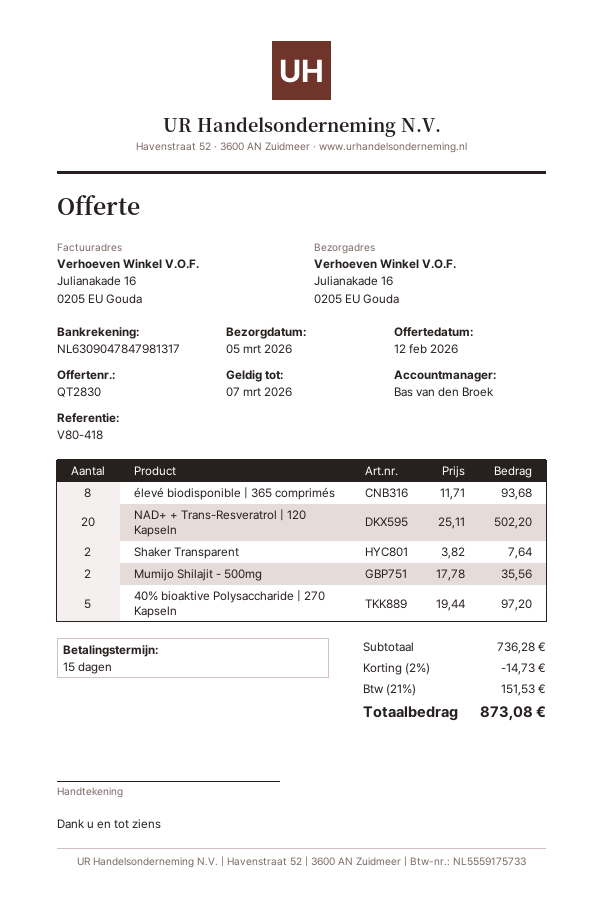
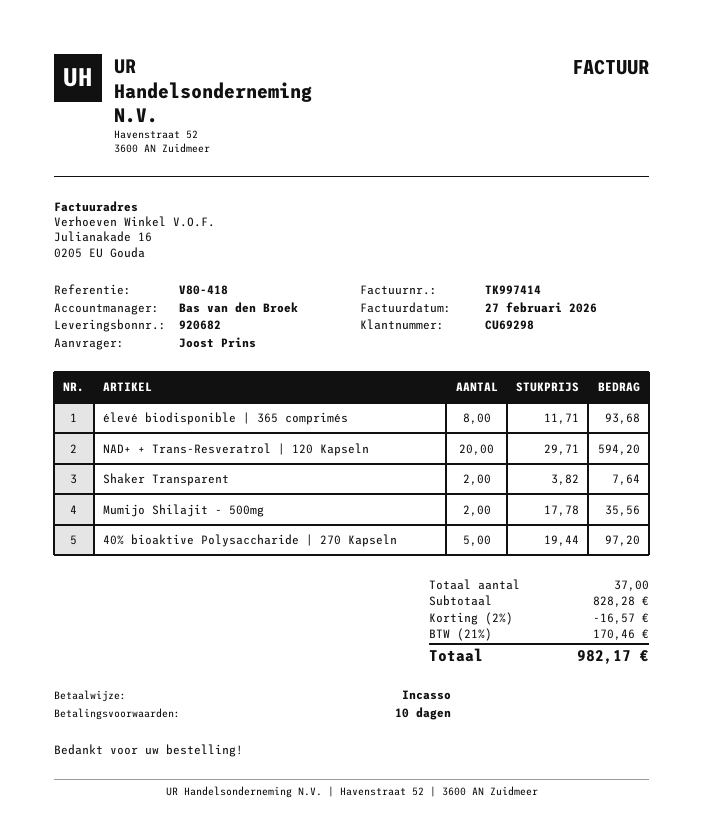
payment terms: 15 days -> 10 days
NAD+ + Trans-Resveratrol | 120 Kapseln: 20 x 25.11 = 502.20 -> 20 x 29.71 = 594.20
subtotal: 736.28 -> 828.28
discount: 2% = 14.73 -> 2% = 16.57
tax: 21% = 151.53 -> 21% = 170.46
total: 873.08 -> 982.17

